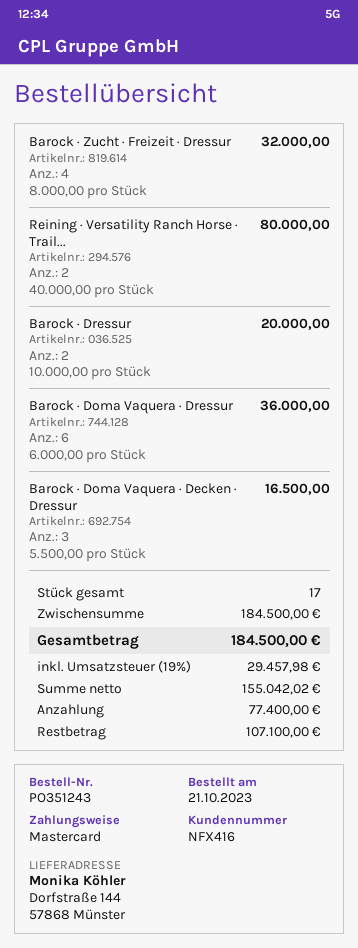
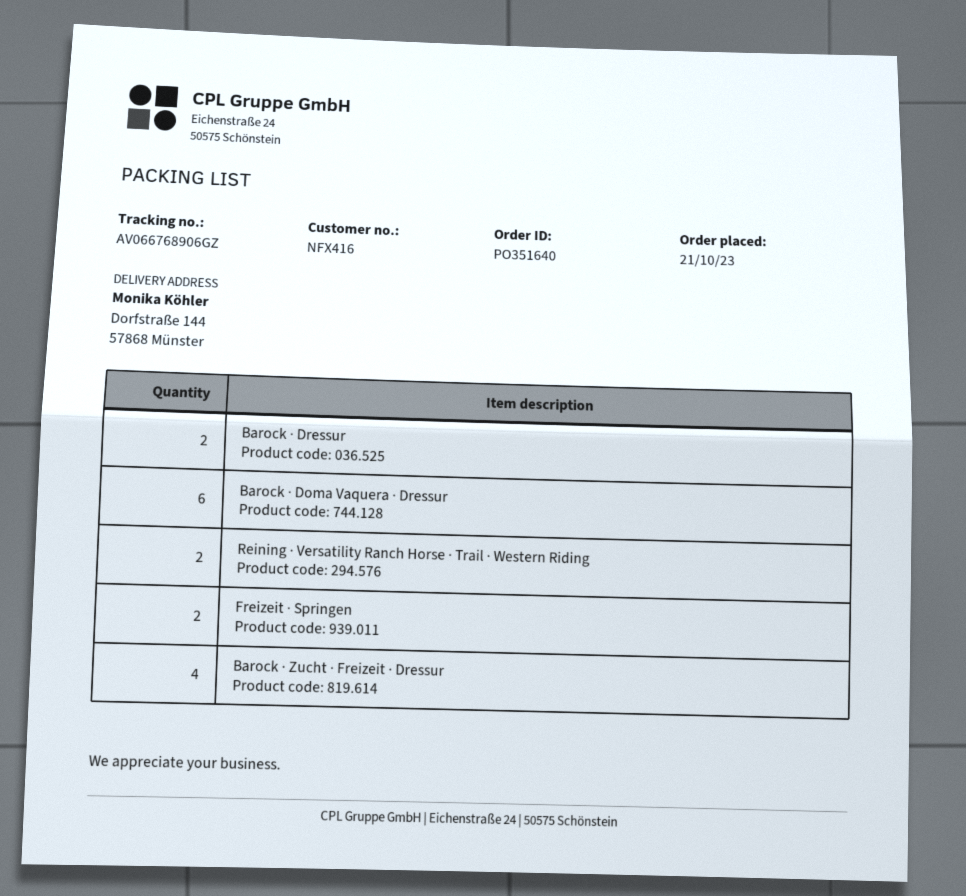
order number: PO351243 -> PO351640
Barock · Doma Vaquera · Decken · Dressur: 3 -> none
Freizeit · Springen: none -> 2

